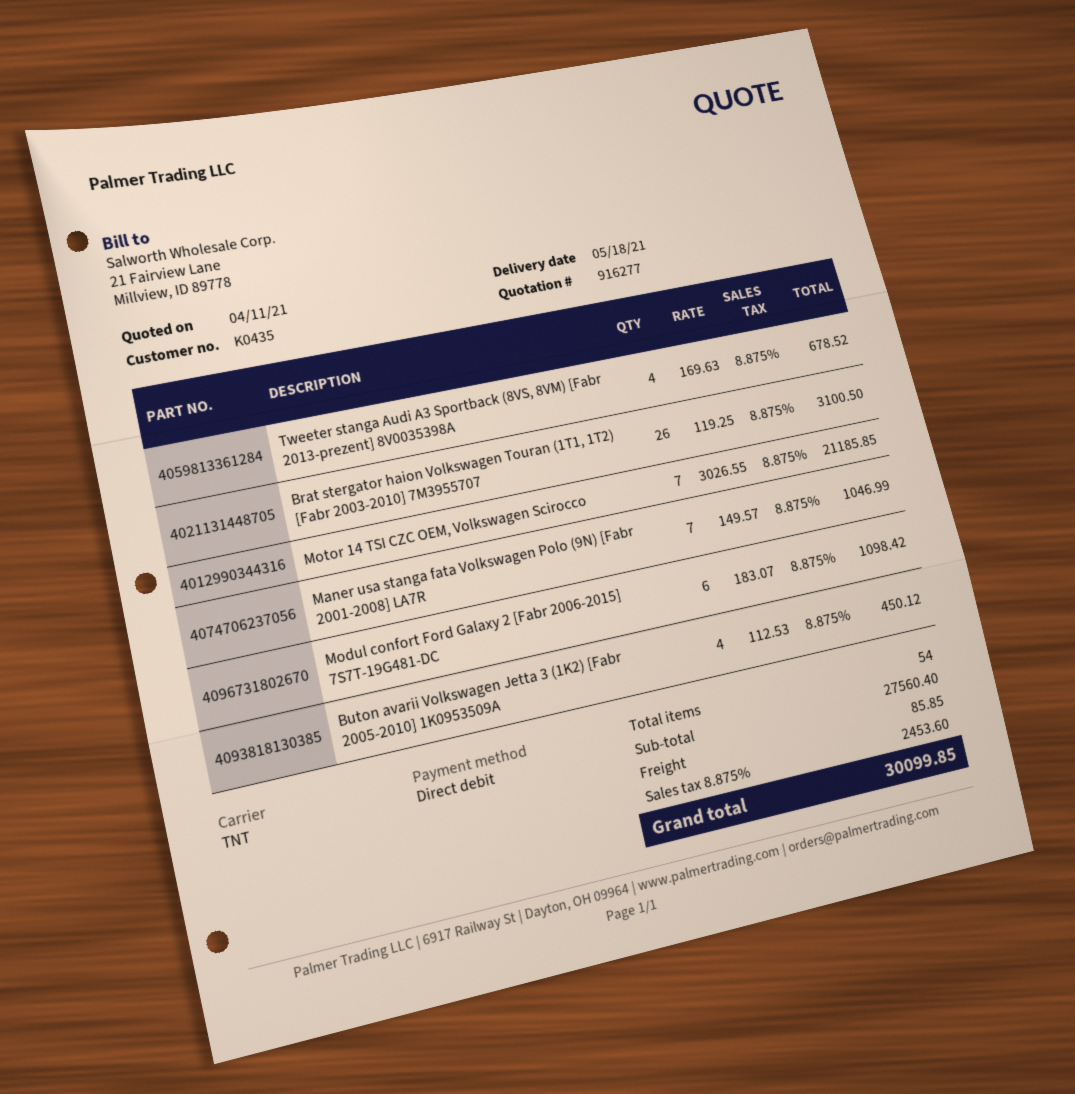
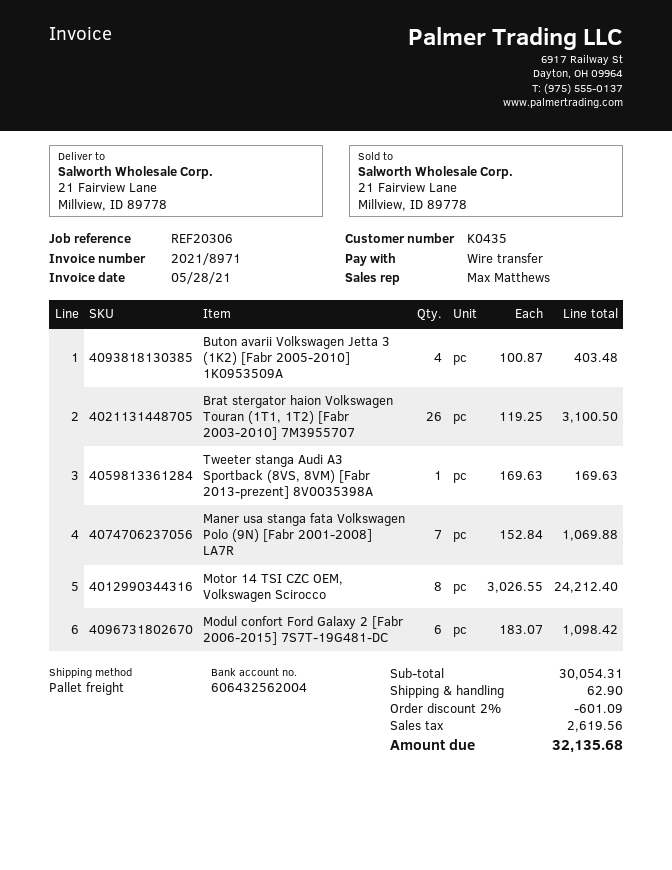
payment method: direct debit -> bank transfer
shipping method: TNT -> pallet freight
Tweeter stanga Audi A3 Sportback (8VS, 8VM) [Fabr 2013-prezent] 8V0035398A: 4 x 169.63 = 678.52 -> 1 x 169.63 = 169.63
Motor 14 TSI CZC OEM, Volkswagen Scirocco: 7 x 3026.55 = 21185.85 -> 8 x 3026.55 = 24212.40
Maner usa stanga fata Volkswagen Polo (9N) [Fabr 2001-2008] LA7R: 7 x 149.57 = 1046.99 -> 7 x 152.84 = 1069.88
Buton avarii Volkswagen Jetta 3 (1K2) [Fabr 2005-2010] 1K0953509A: 4 x 112.53 = 450.12 -> 4 x 100.87 = 403.48
subtotal: 27560.40 -> 30054.31
discount: none -> 2% = 601.09
shipping: 85.85 -> 62.90
tax: 2453.60 -> 2619.56
total: 30099.85 -> 32135.68

